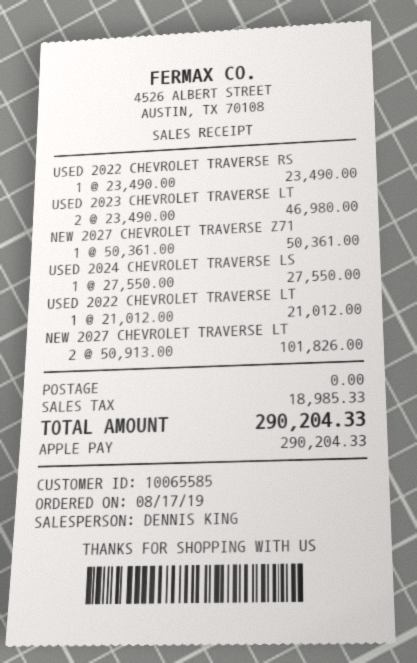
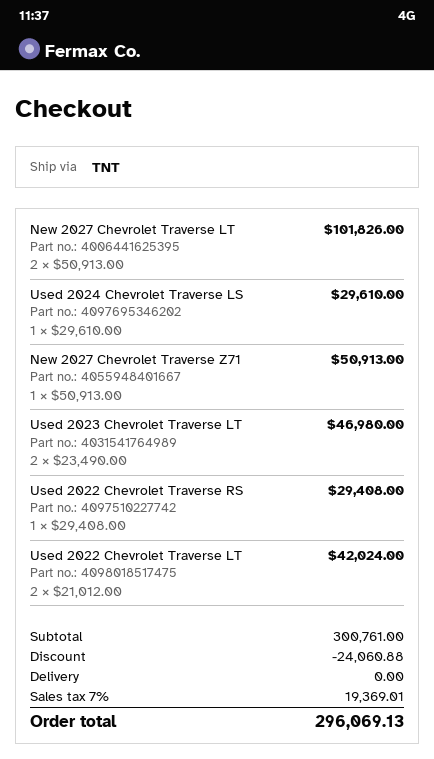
USED 2022 CHEVROLET TRAVERSE RS: 1 x 23490.00 = 23490.00 -> 1 x 29408.00 = 29408.00
NEW 2027 CHEVROLET TRAVERSE Z71: 1 x 50361.00 = 50361.00 -> 1 x 50913.00 = 50913.00
USED 2024 CHEVROLET TRAVERSE LS: 1 x 27550.00 = 27550.00 -> 1 x 29610.00 = 29610.00
USED 2022 CHEVROLET TRAVERSE LT: 1 x 21012.00 = 21012.00 -> 2 x 21012.00 = 42024.00
discount: none -> 24060.88
tax: 18985.33 -> 19369.01
total: 290204.33 -> 296069.13

